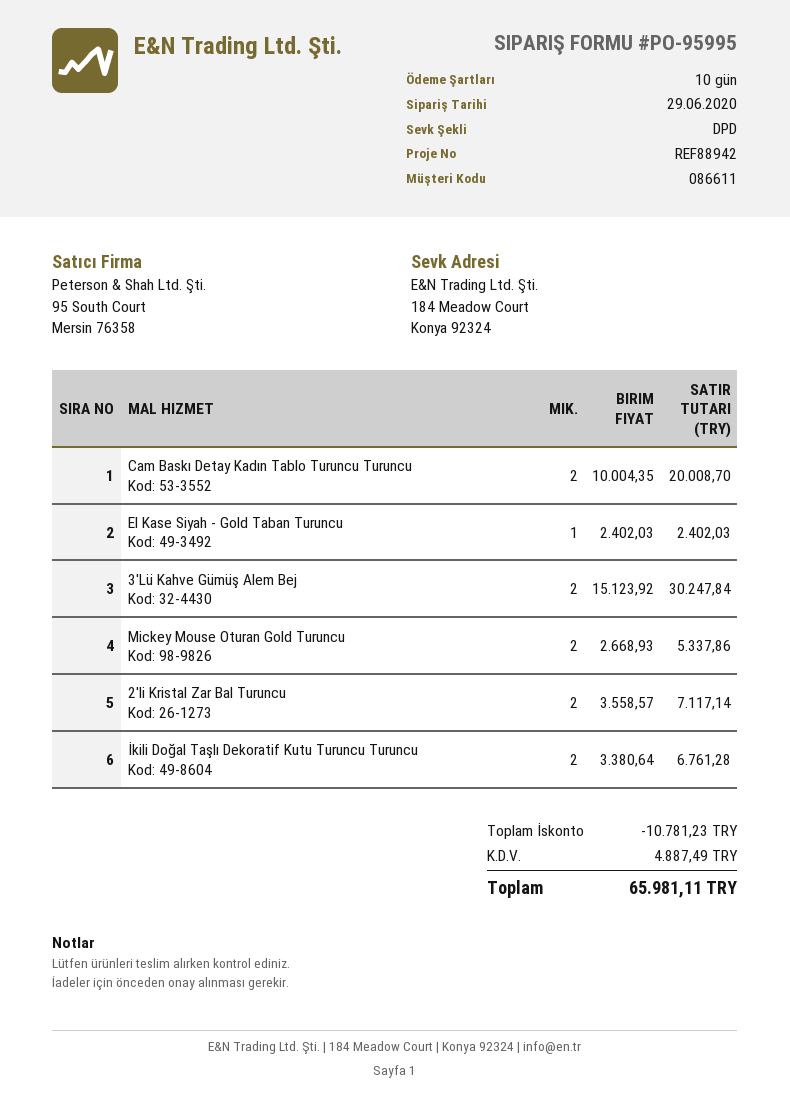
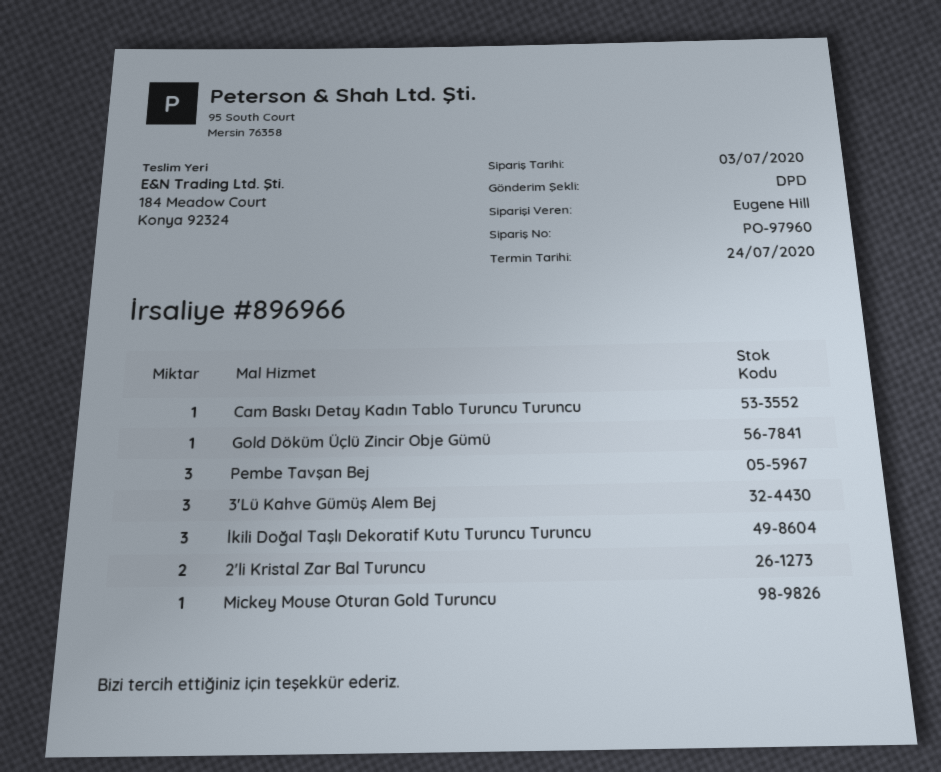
order number: PO-95995 -> PO-97960
order date: 2020-06-29 -> 2020-07-03
Cam Baskı Detay Kadın Tablo Turuncu Turuncu: 2 -> 1
El Kase Siyah - Gold Taban Turuncu: 1 -> none
3'Lü Kahve Gümüş Alem Bej: 2 -> 3
Mickey Mouse Oturan Gold Turuncu: 2 -> 1
İkili Doğal Taşlı Dekoratif Kutu Turuncu Turuncu: 2 -> 3
Gold Döküm Üçlü Zincir Obje Gümü: none -> 1
Pembe Tavşan Bej: none -> 3

